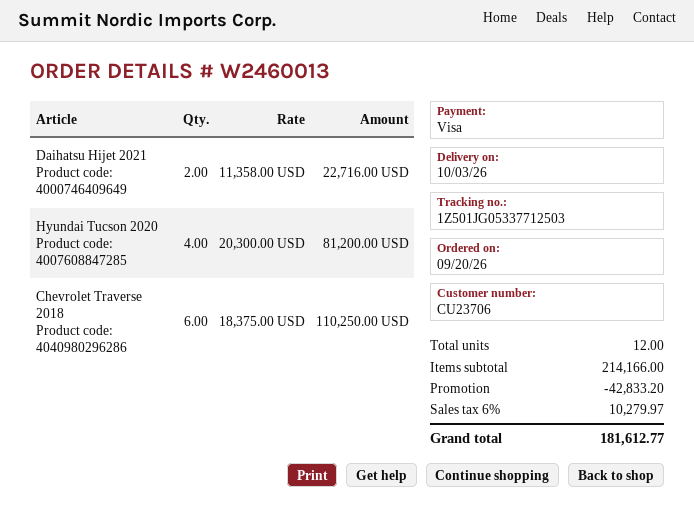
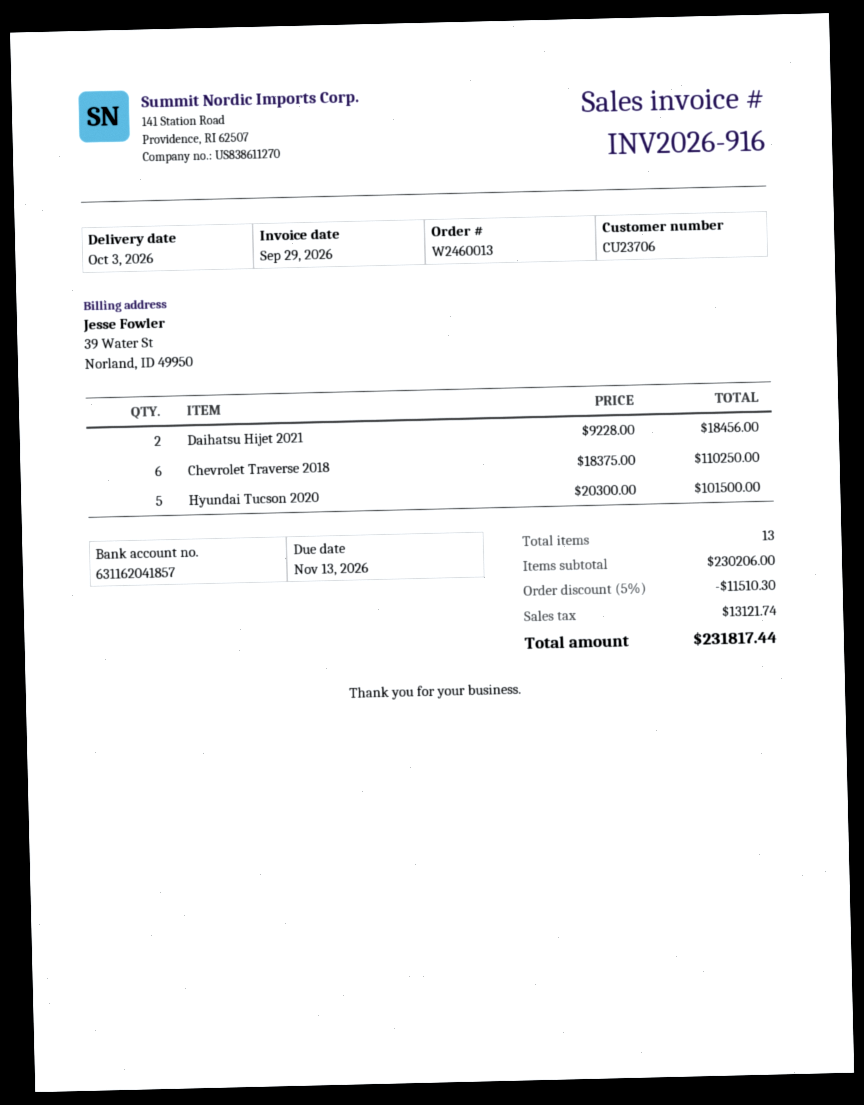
Daihatsu Hijet 2021: 2 x 11358.00 = 22716.00 -> 2 x 9228.00 = 18456.00
Hyundai Tucson 2020: 4 x 20300.00 = 81200.00 -> 5 x 20300.00 = 101500.00
total quantity: 12 -> 13
subtotal: 214166.00 -> 230206.00
discount: 42833.20 -> 11510.30
tax: 10279.97 -> 13121.74
total: 181612.77 -> 231817.44

